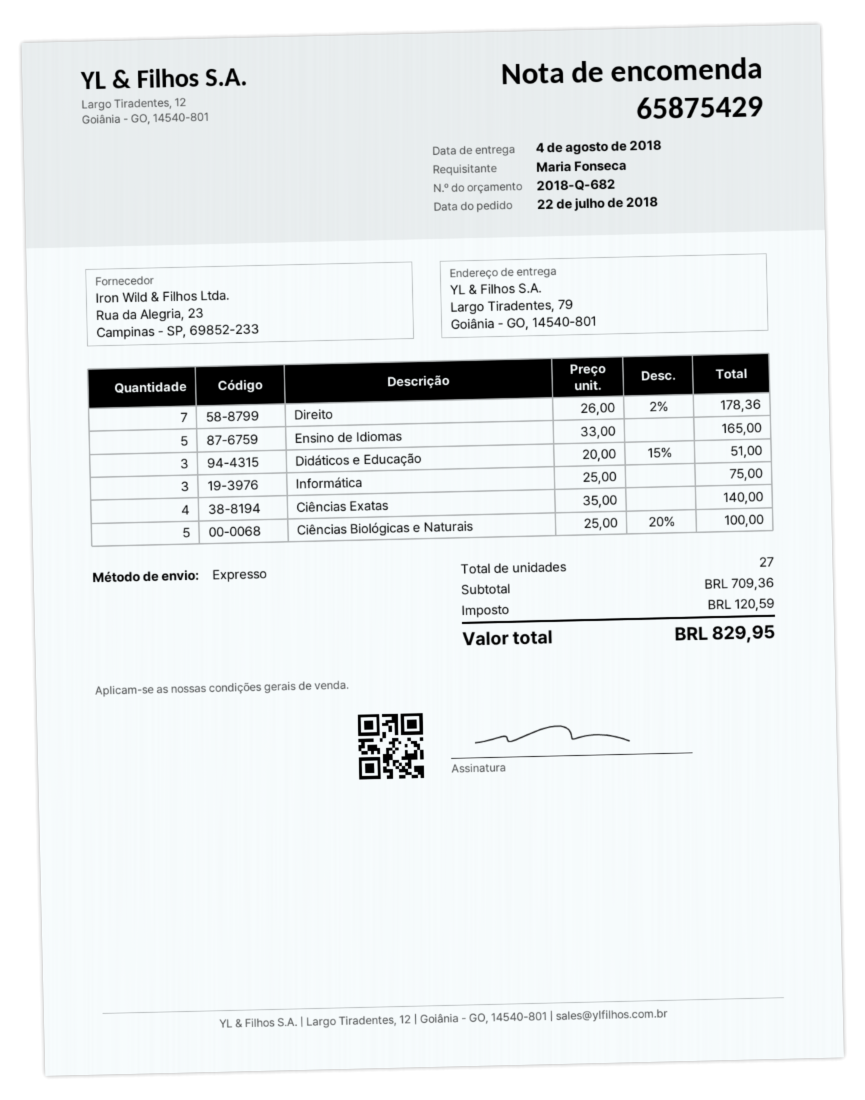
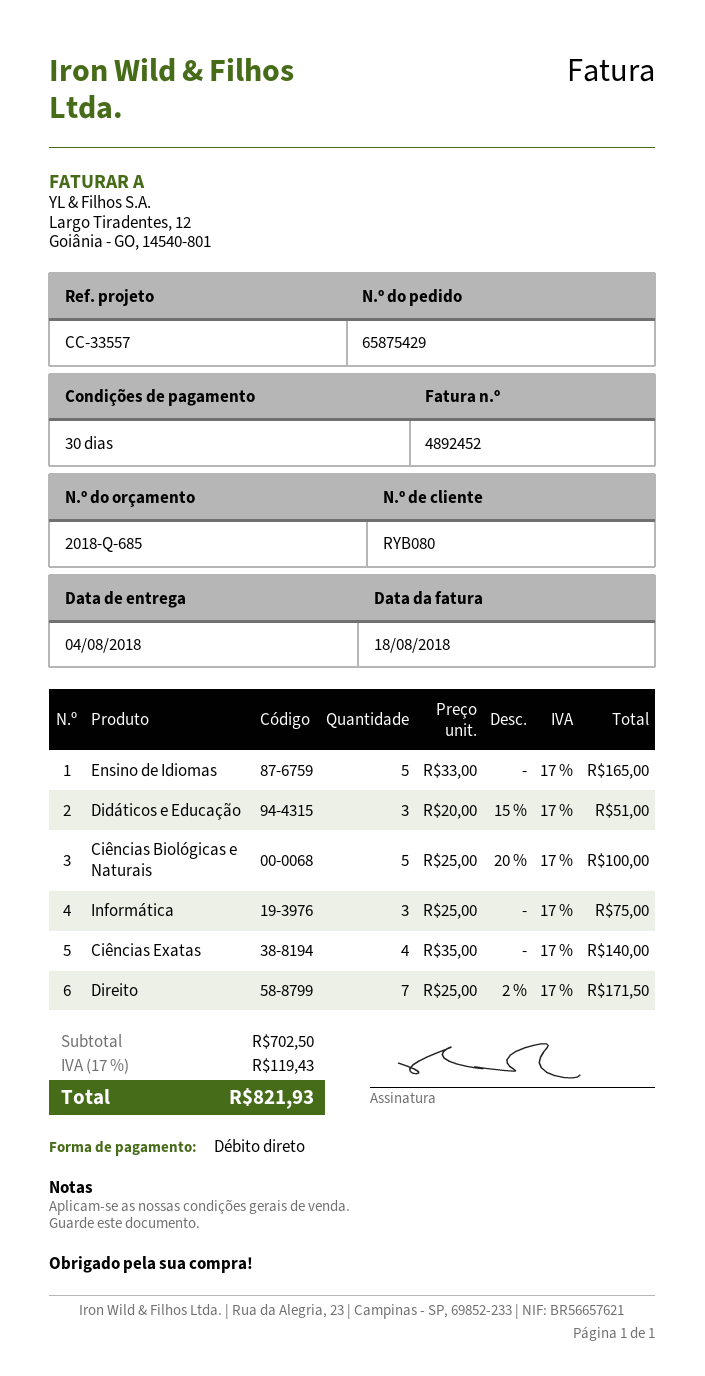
quote number: 2018-Q-682 -> 2018-Q-685
Direito: 7 x 26.00 - 2% = 178.36 -> 7 x 25.00 - 2% = 171.50
subtotal: 709.36 -> 702.50
tax: 120.59 -> 119.43
total: 829.95 -> 821.93

